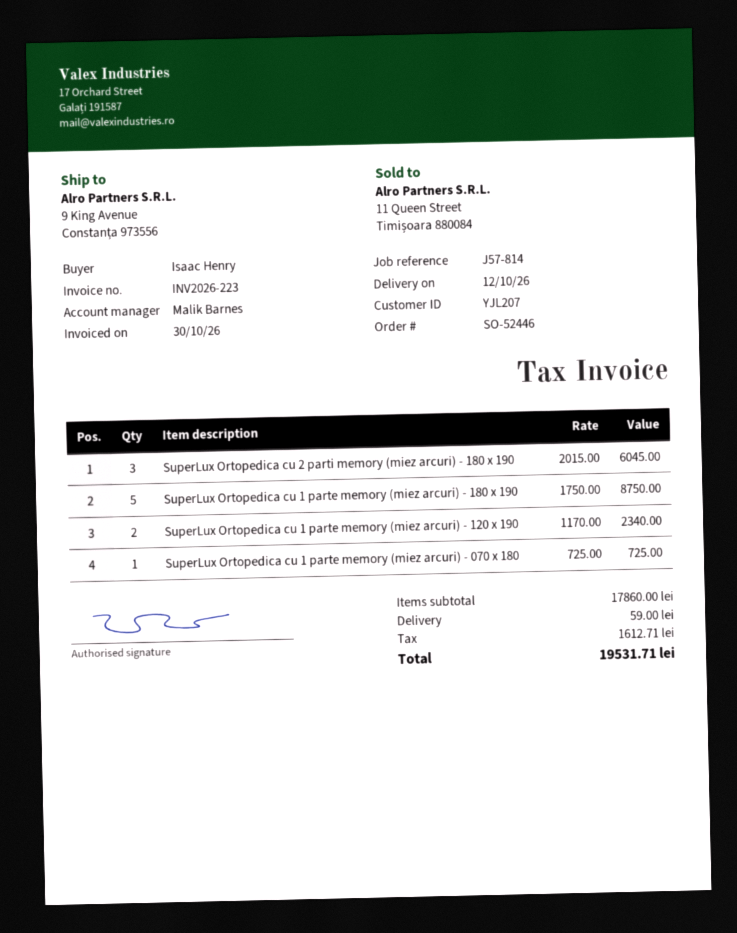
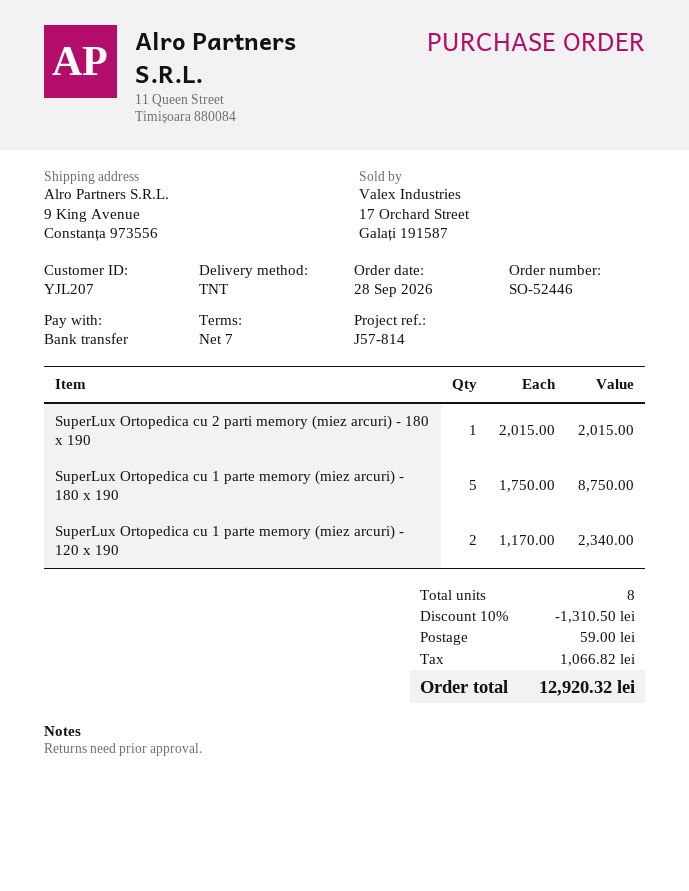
SuperLux Ortopedica cu 2 parti memory (miez arcuri) - 180 x 190: 3 x 2015.00 = 6045.00 -> 1 x 2015.00 = 2015.00
SuperLux Ortopedica cu 1 parte memory (miez arcuri) - 070 x 180: 1 x 725.00 = 725.00 -> none
discount: none -> 10% = 1310.50
tax: 1612.71 -> 1066.82
total: 19531.71 -> 12920.32

